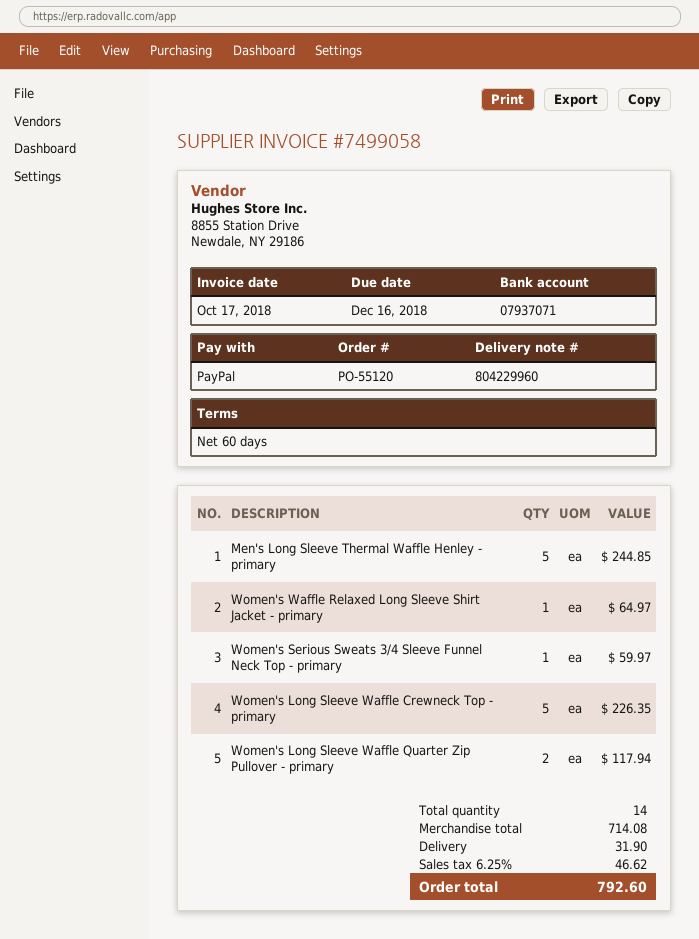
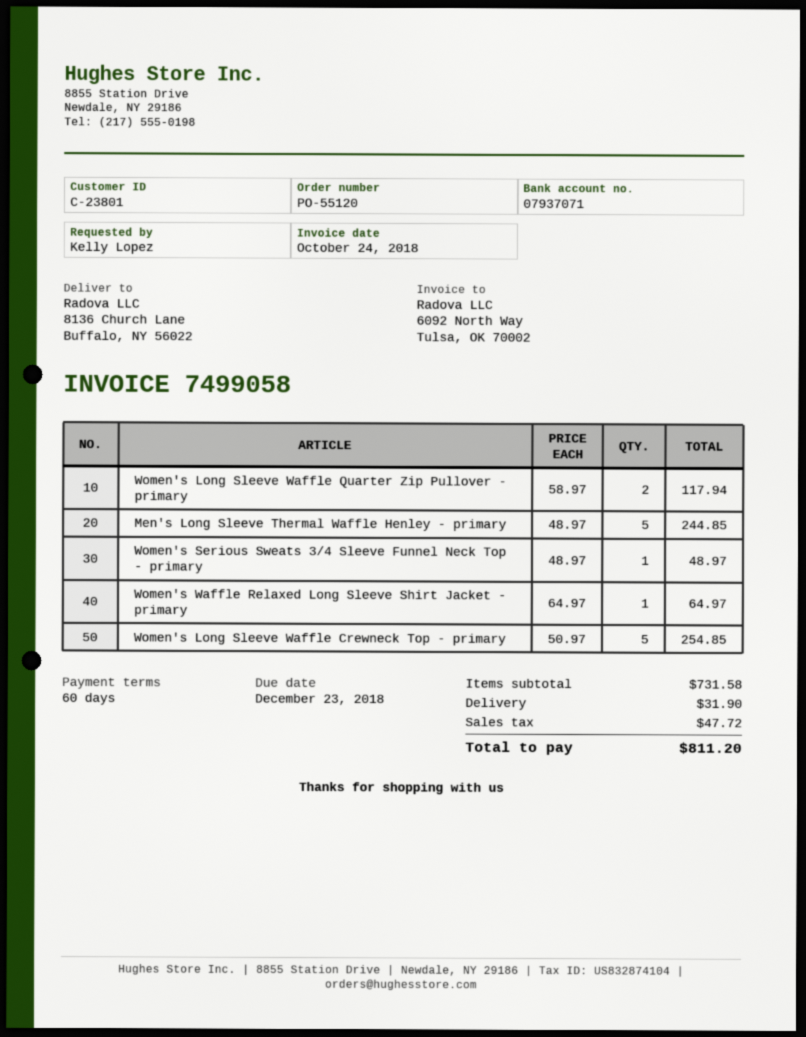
invoice date: 2018-10-17 -> 2018-10-24
due date: 2018-12-16 -> 2018-12-23
Women's Serious Sweats 3/4 Sleeve Funnel Neck Top - primary: 1 for 59.97 -> 1 for 48.97
Women's Long Sleeve Waffle Crewneck Top - primary: 5 for 226.35 -> 5 for 254.85
subtotal: 714.08 -> 731.58
tax: 46.62 -> 47.72
total: 792.60 -> 811.20

